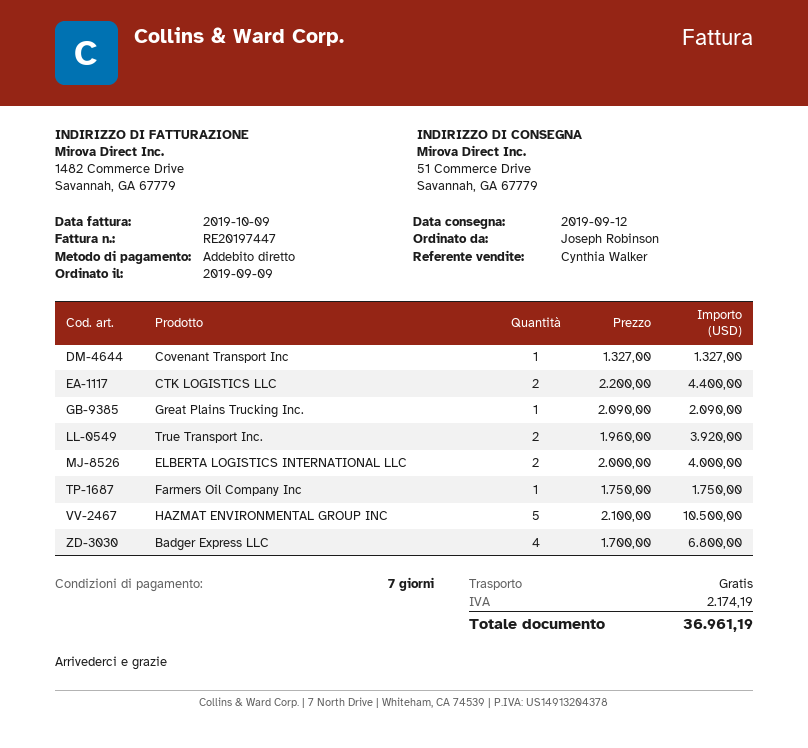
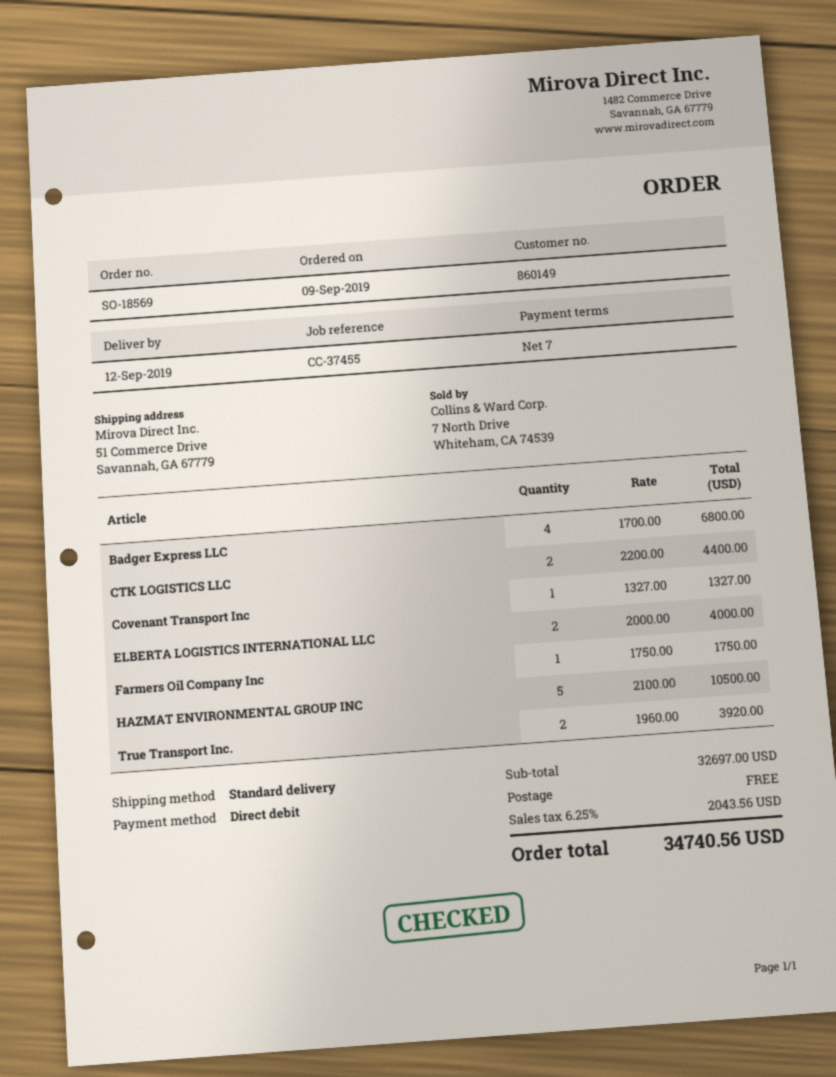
Great Plains Trucking Inc.: 1 x 2090.00 = 2090.00 -> none
tax: 2174.19 -> 2043.56
total: 36961.19 -> 34740.56

